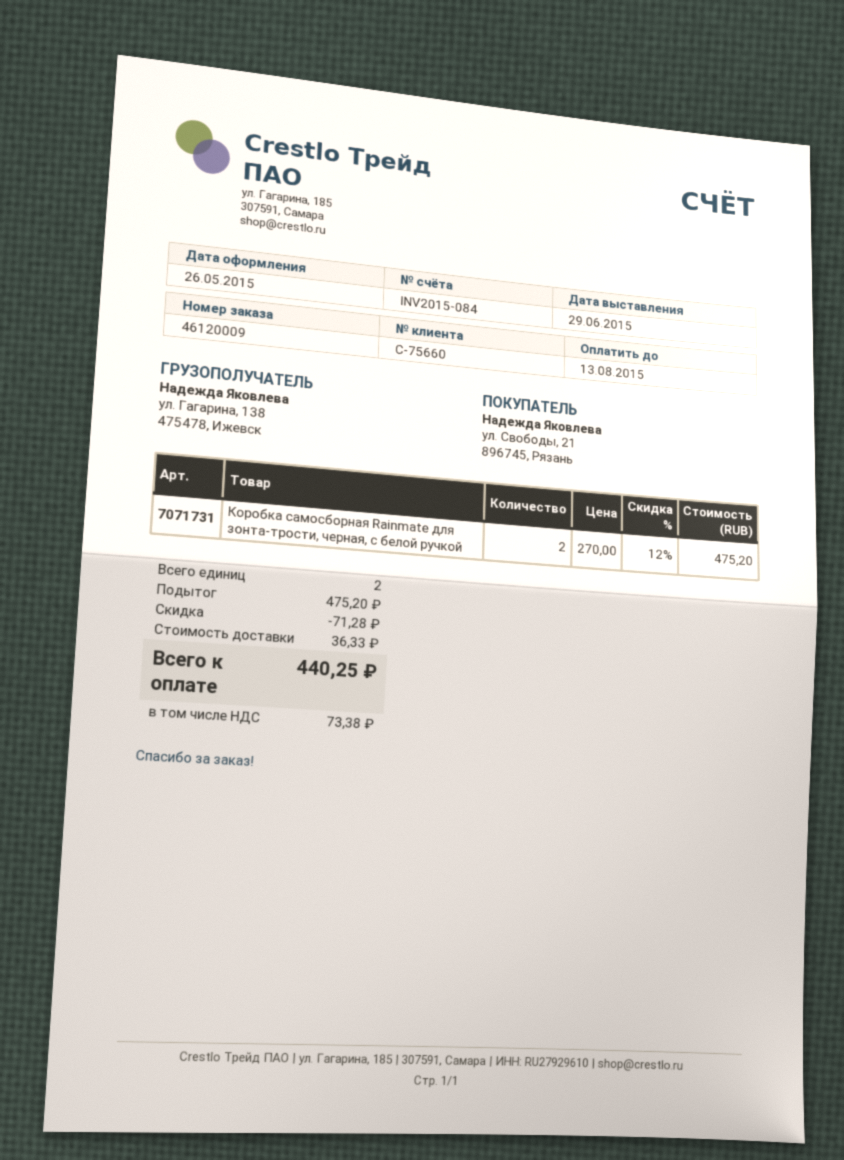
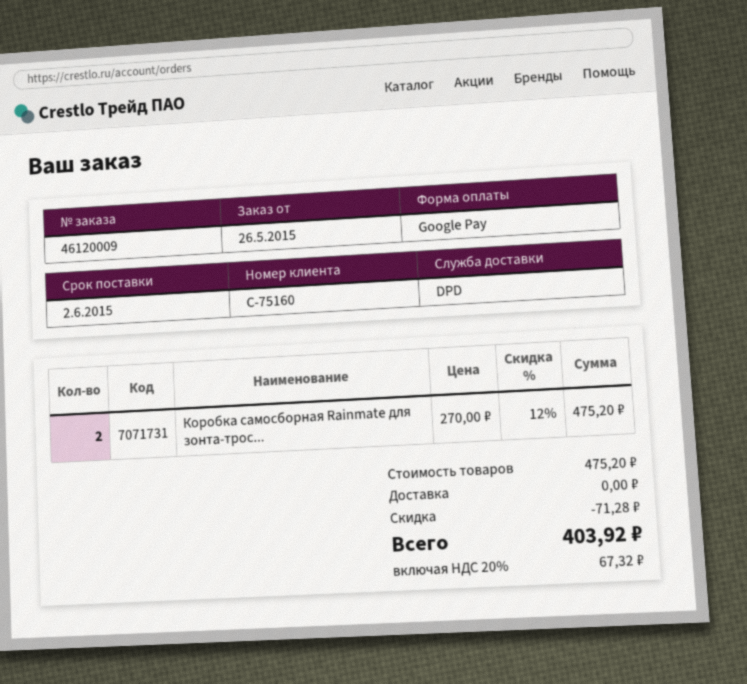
customer number: C-75660 -> C-75160
shipping: 36.33 -> 0.00
tax: 73.38 -> 67.32
total: 440.25 -> 403.92

